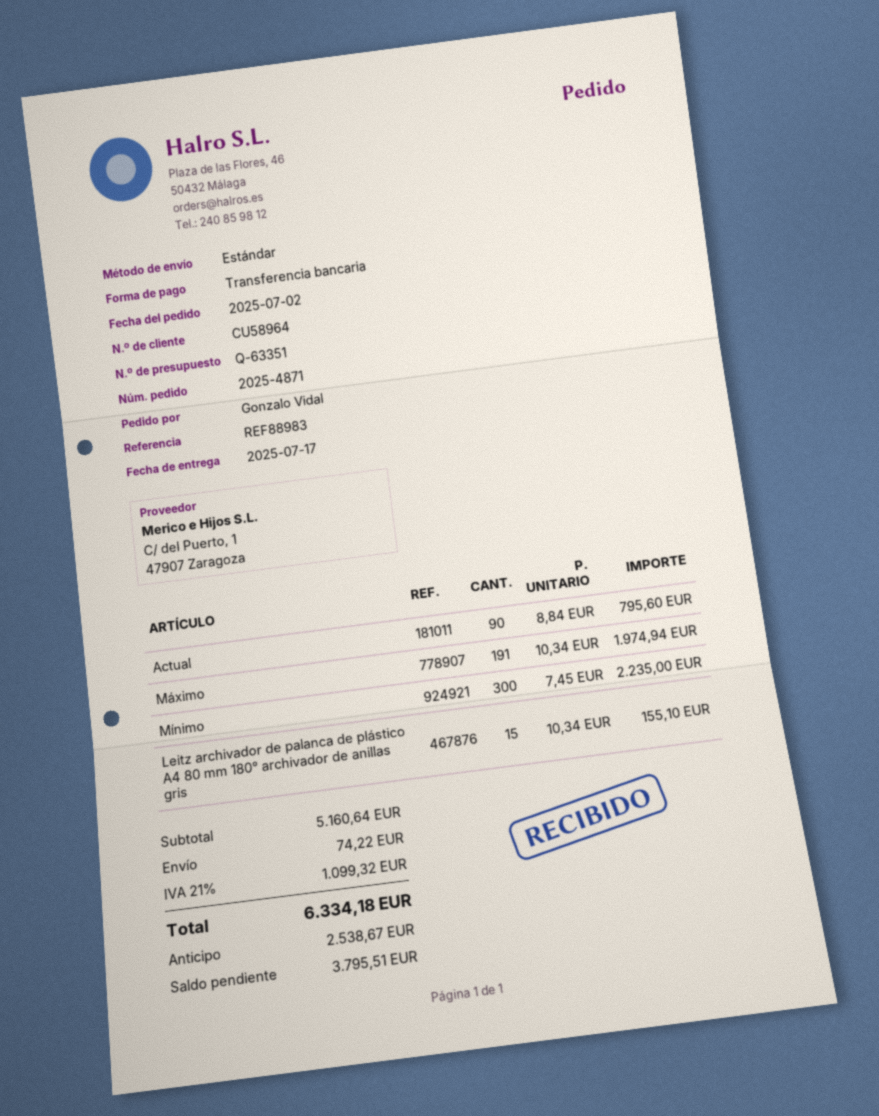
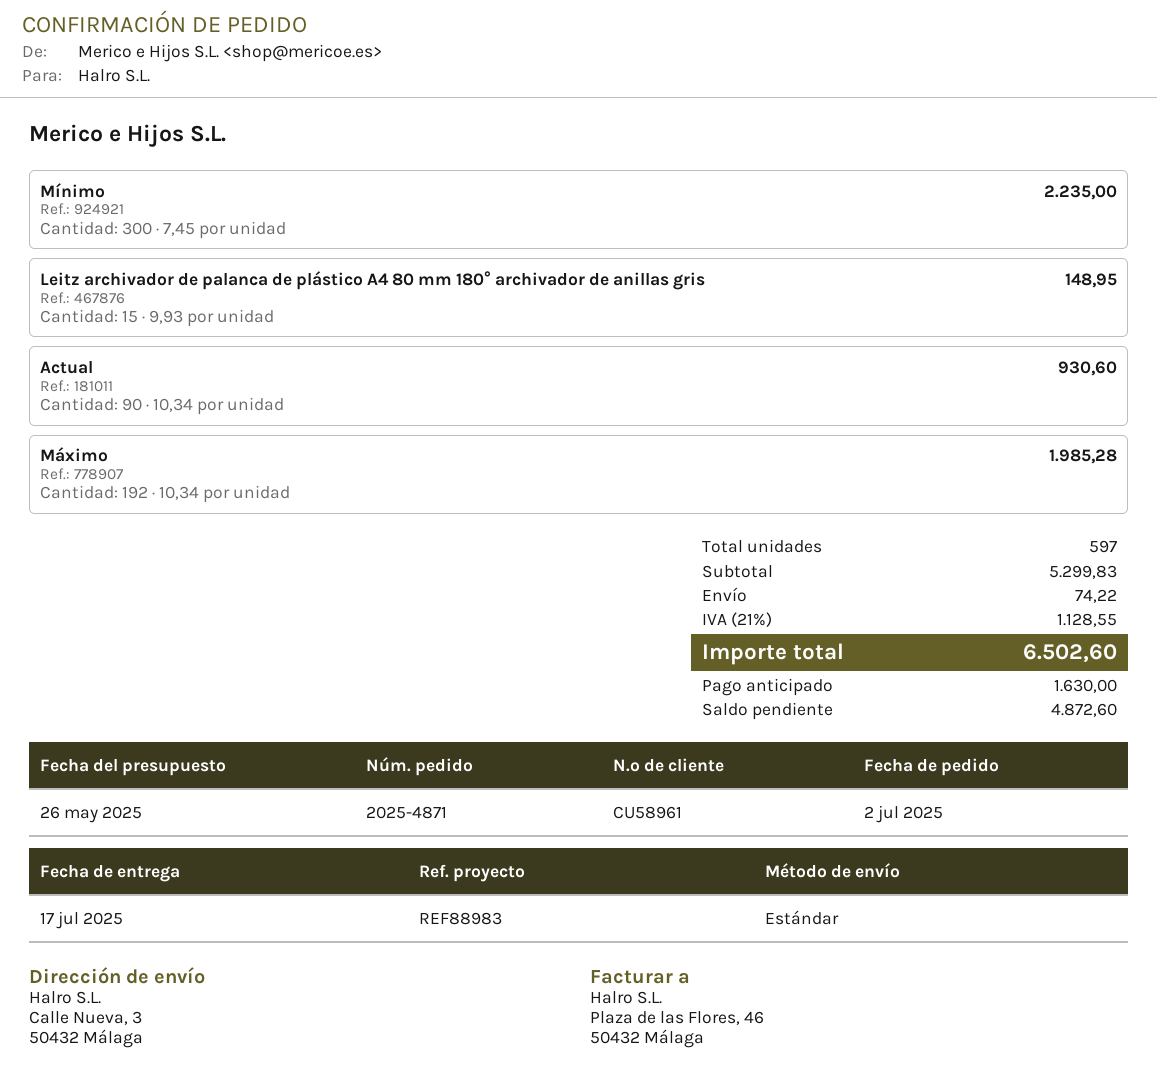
customer number: CU58964 -> CU58961
Actual: 90 x 8.84 = 795.60 -> 90 x 10.34 = 930.60
Máximo: 191 x 10.34 = 1974.94 -> 192 x 10.34 = 1985.28
Leitz archivador de palanca de plástico A4 80 mm 180° archivador de anillas gris: 15 x 10.34 = 155.10 -> 15 x 9.93 = 148.95
subtotal: 5160.64 -> 5299.83
tax: 21% = 1099.32 -> 21% = 1128.55
total: 6334.18 -> 6502.60
deposit: 2538.67 -> 1630.00
balance: 3795.51 -> 4872.60

